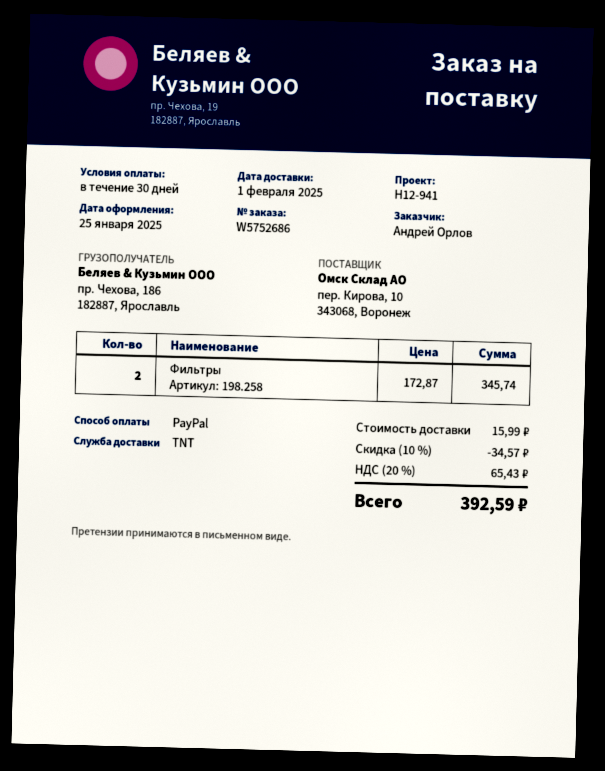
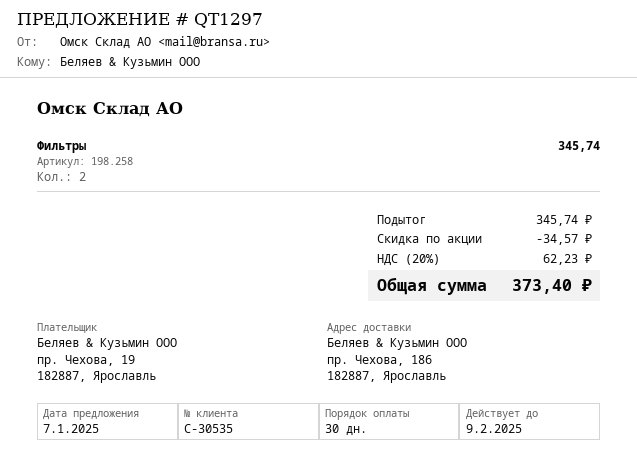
shipping: 15.99 -> none
tax: 20% = 65.43 -> 20% = 62.23
total: 392.59 -> 373.40

